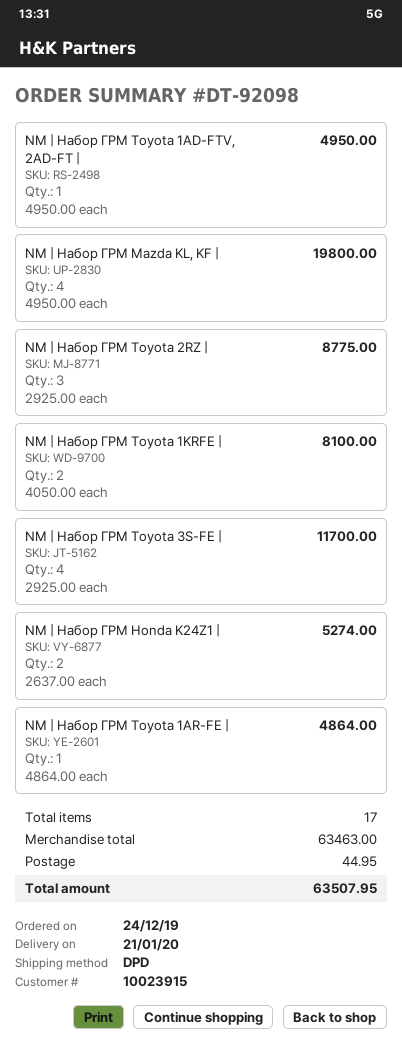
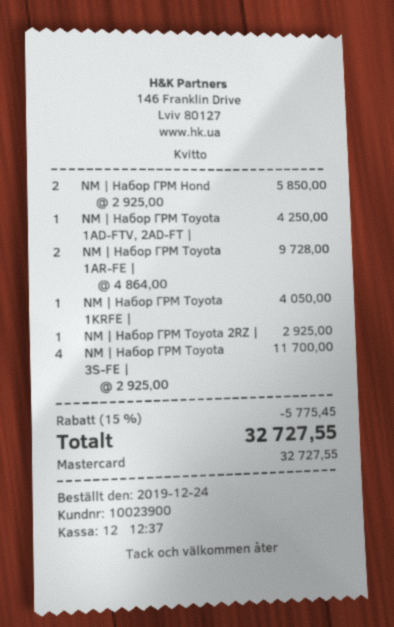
customer number: 10023915 -> 10023900
NM | Набор ГРМ Toyota 1AD-FTV, 2AD-FT |: 1 x 4950.00 = 4950.00 -> 1 x 4250.00 = 4250.00
NM | Набор ГРМ Mazda KL, KF |: 4 x 4950.00 = 19800.00 -> none
NM | Набор ГРМ Toyota 2RZ |: 3 x 2925.00 = 8775.00 -> 1 x 2925.00 = 2925.00
NM | Набор ГРМ Toyota 1KRFE |: 2 x 4050.00 = 8100.00 -> 1 x 4050.00 = 4050.00
NM | Набор ГРМ Honda K24Z1 |: 2 x 2637.00 = 5274.00 -> 2 x 2925.00 = 5850.00
NM | Набор ГРМ Toyota 1AR-FE |: 1 x 4864.00 = 4864.00 -> 2 x 4864.00 = 9728.00
discount: none -> 15% = 5775.45
shipping: 44.95 -> none
total: 63507.95 -> 32727.55

